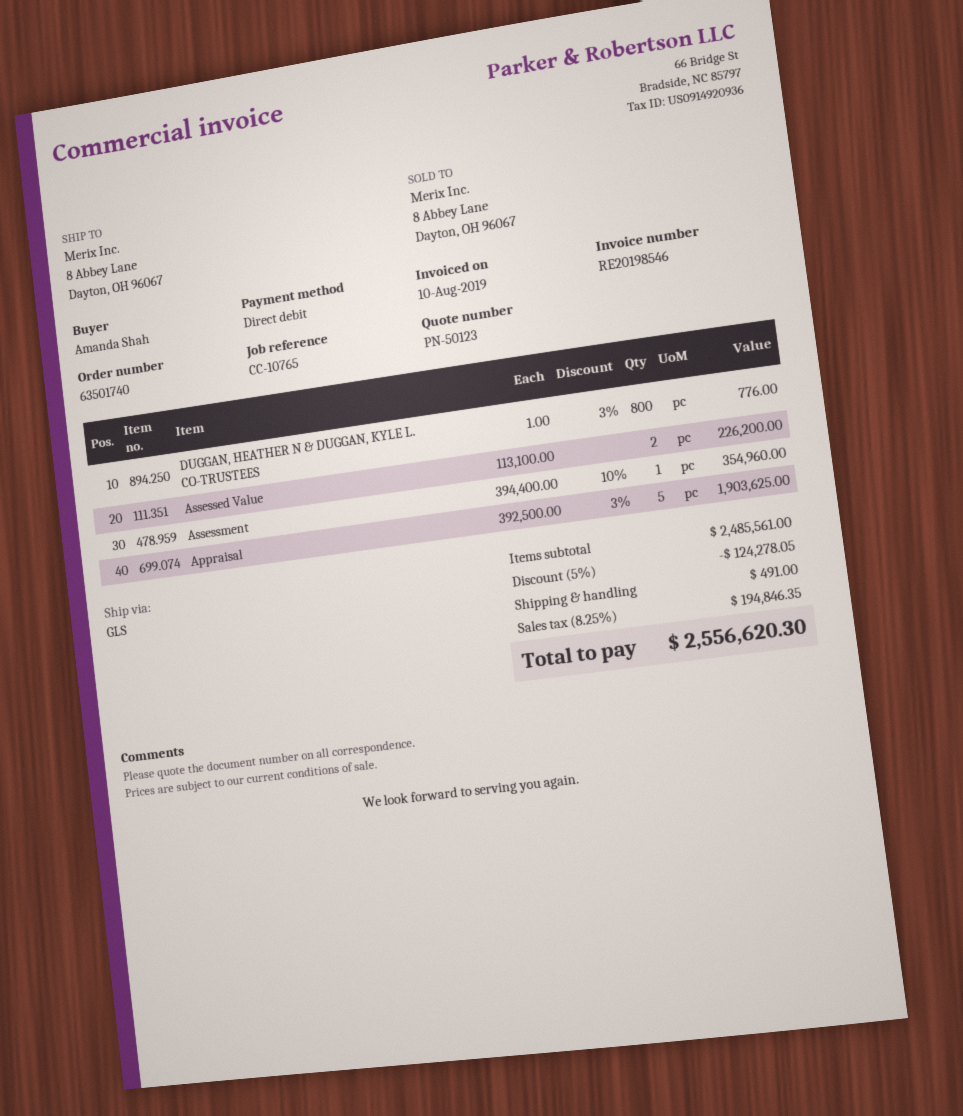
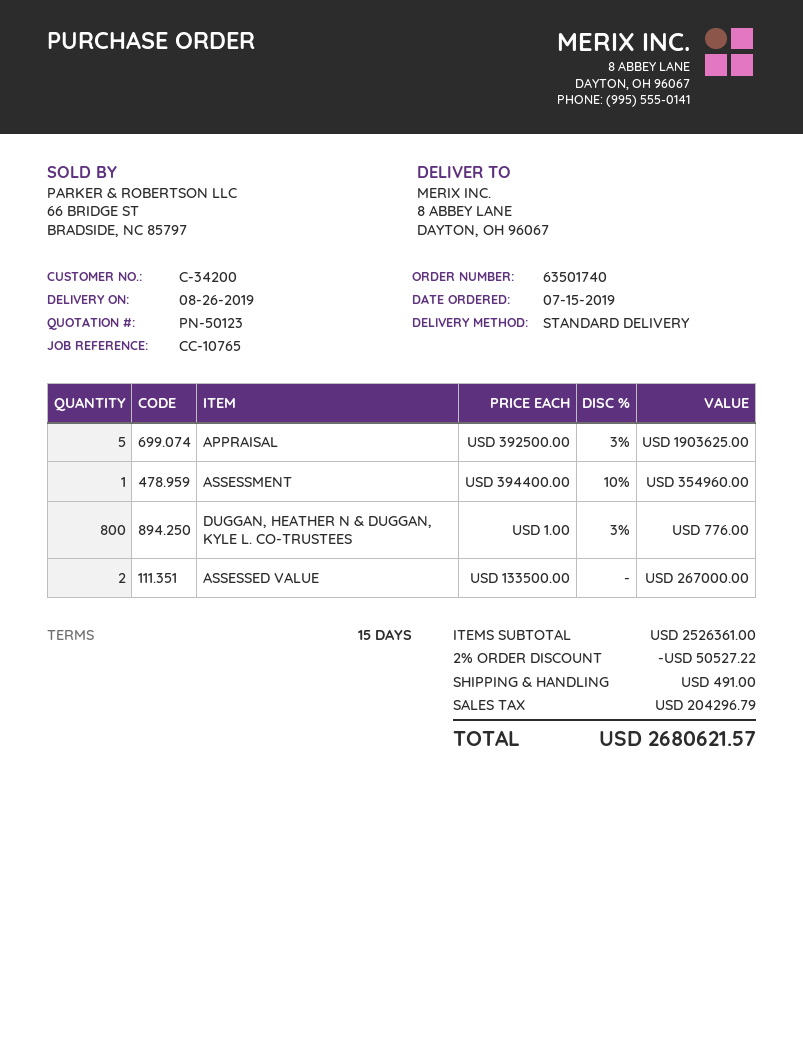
shipping method: GLS -> standard
Assessed Value: 2 x 113100.00 = 226200.00 -> 2 x 133500.00 = 267000.00
subtotal: 2485561.00 -> 2526361.00
discount: 5% = 124278.05 -> 2% = 50527.22
tax: 194846.35 -> 204296.79
total: 2556620.30 -> 2680621.57

